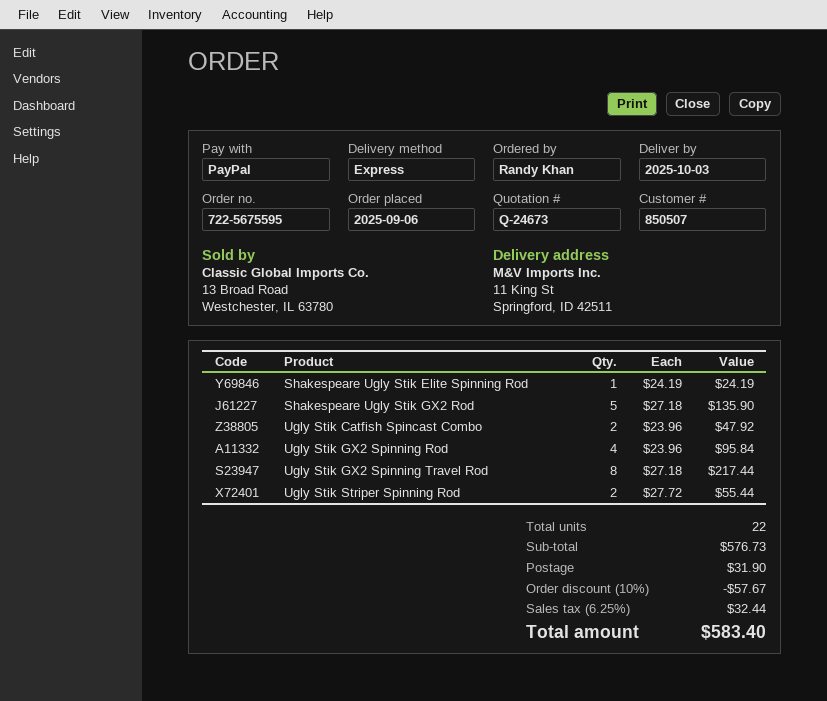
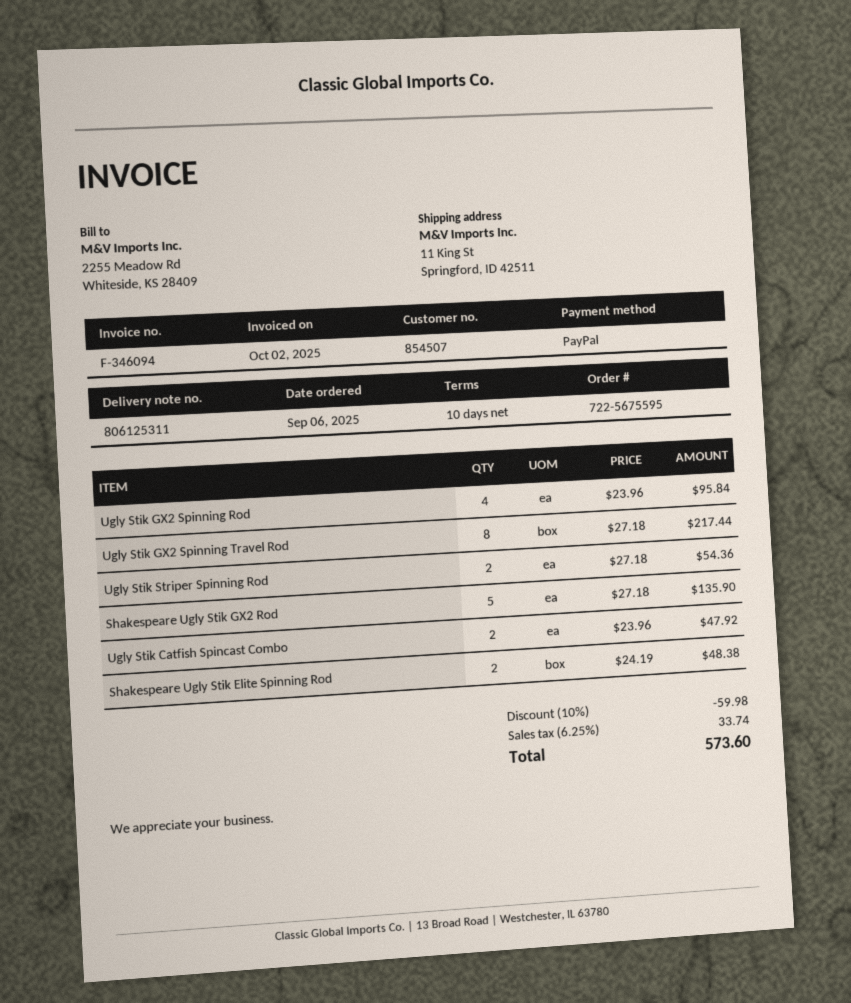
customer number: 850507 -> 854507
Shakespeare Ugly Stik Elite Spinning Rod: 1 x 24.19 = 24.19 -> 2 x 24.19 = 48.38
Ugly Stik Striper Spinning Rod: 2 x 27.72 = 55.44 -> 2 x 27.18 = 54.36
discount: 10% = 57.67 -> 10% = 59.98
shipping: 31.90 -> none
tax: 6.25% = 32.44 -> 6.25% = 33.74
total: 583.40 -> 573.60

